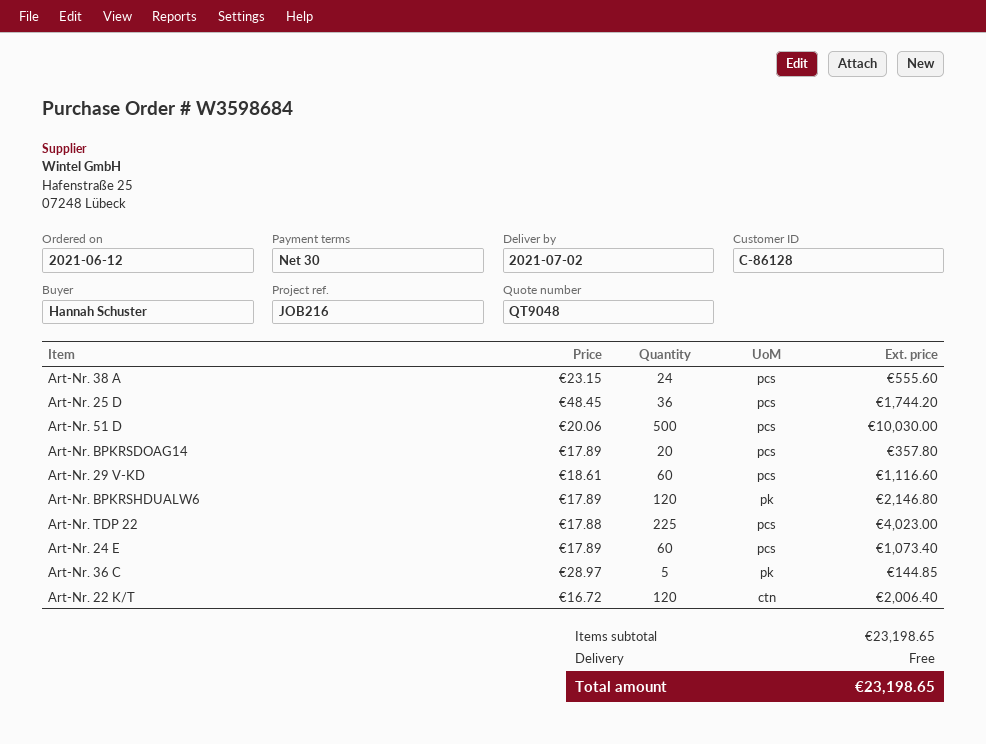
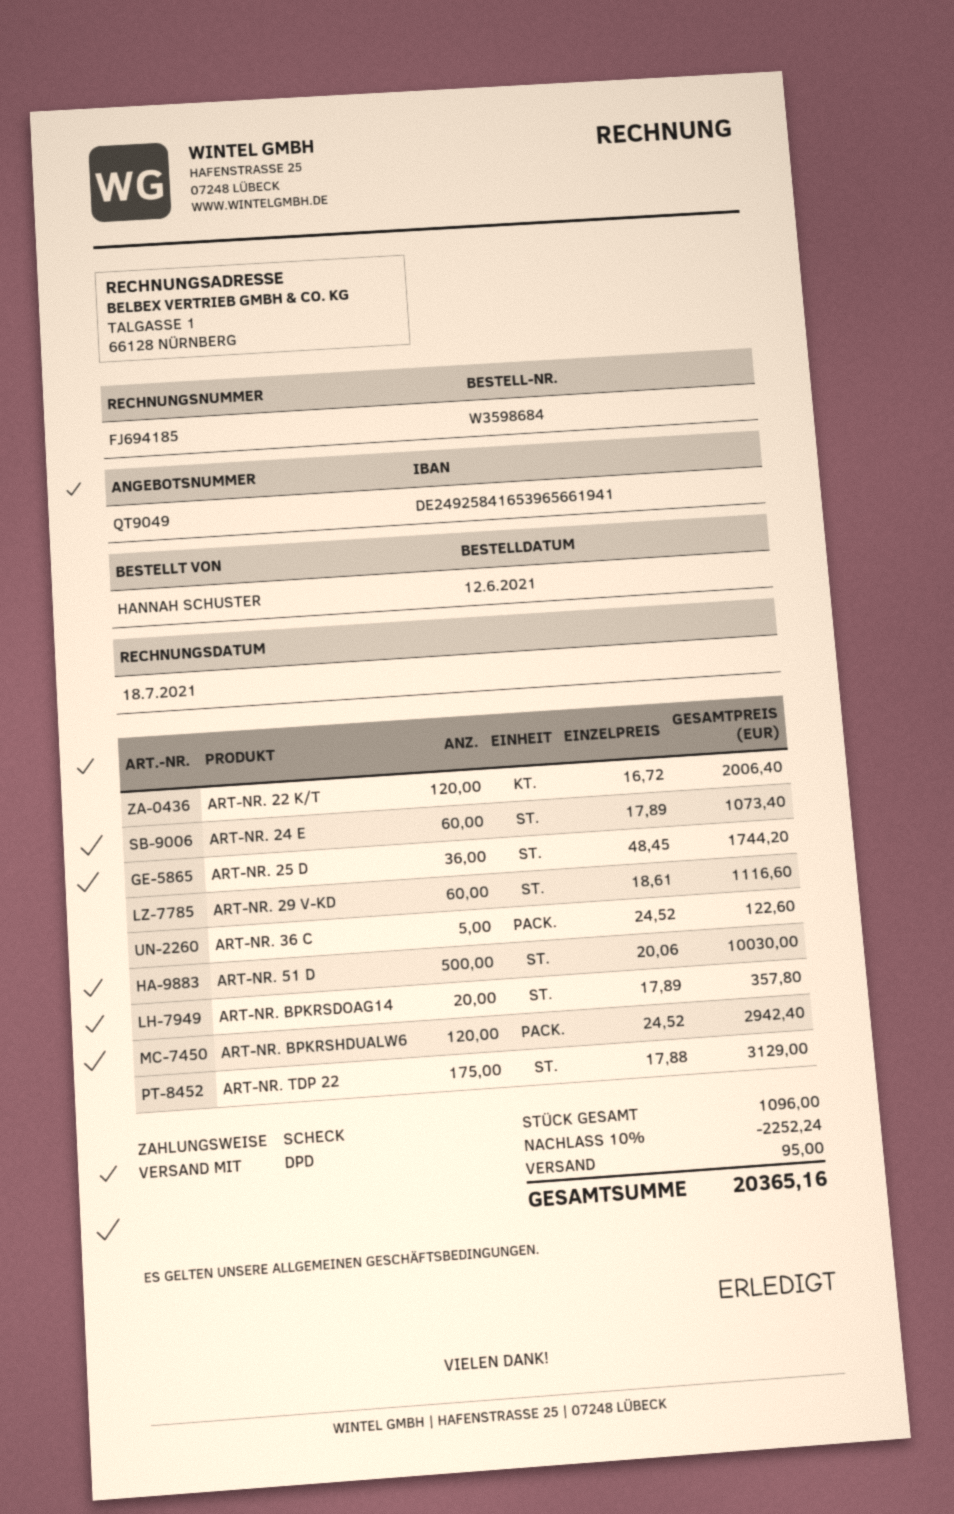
quote number: QT9048 -> QT9049
Art-Nr. 38 A: 24 x 23.15 = 555.60 -> none
Art-Nr. BPKRSHDUALW6: 120 x 17.89 = 2146.80 -> 120 x 24.52 = 2942.40
Art-Nr. TDP 22: 225 x 17.88 = 4023.00 -> 175 x 17.88 = 3129.00
Art-Nr. 36 C: 5 x 28.97 = 144.85 -> 5 x 24.52 = 122.60
discount: none -> 10% = 2252.24
shipping: 0.00 -> 95.00
total: 23198.65 -> 20365.16

